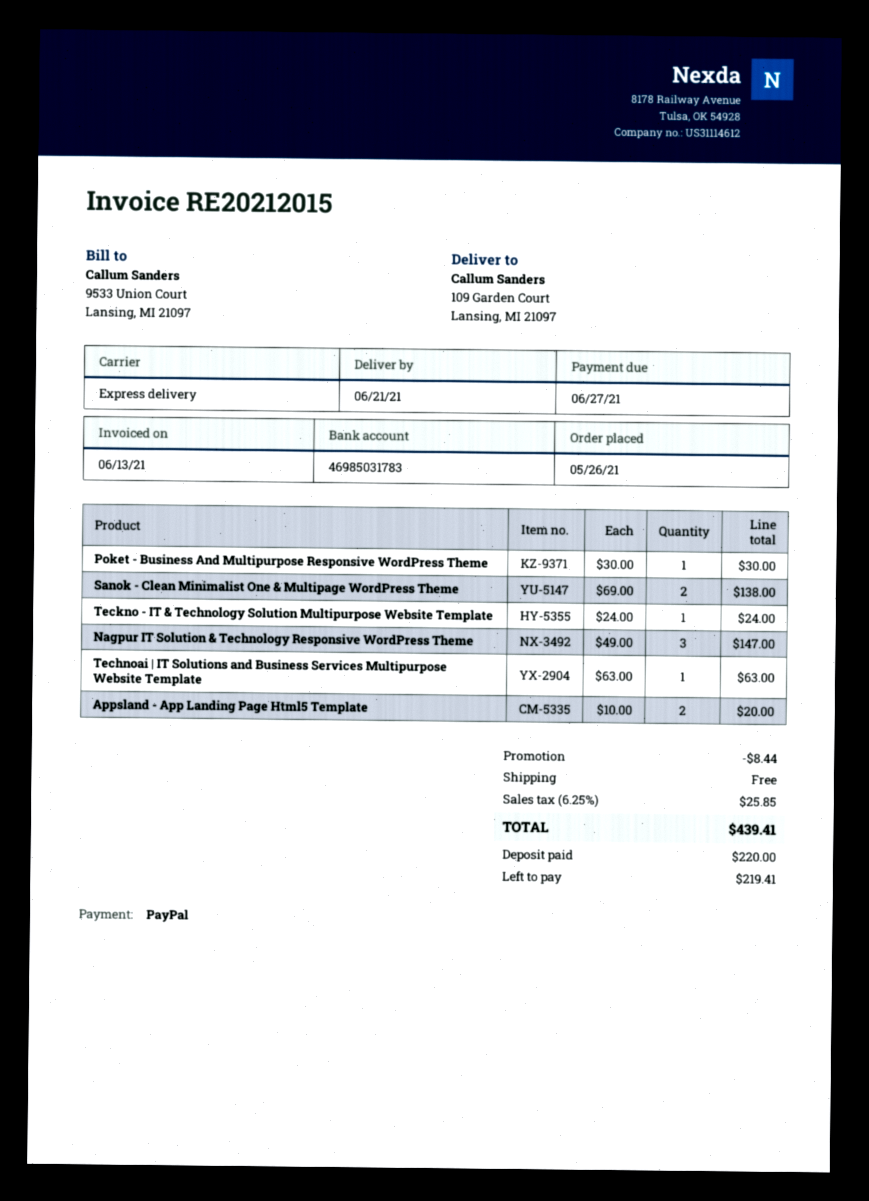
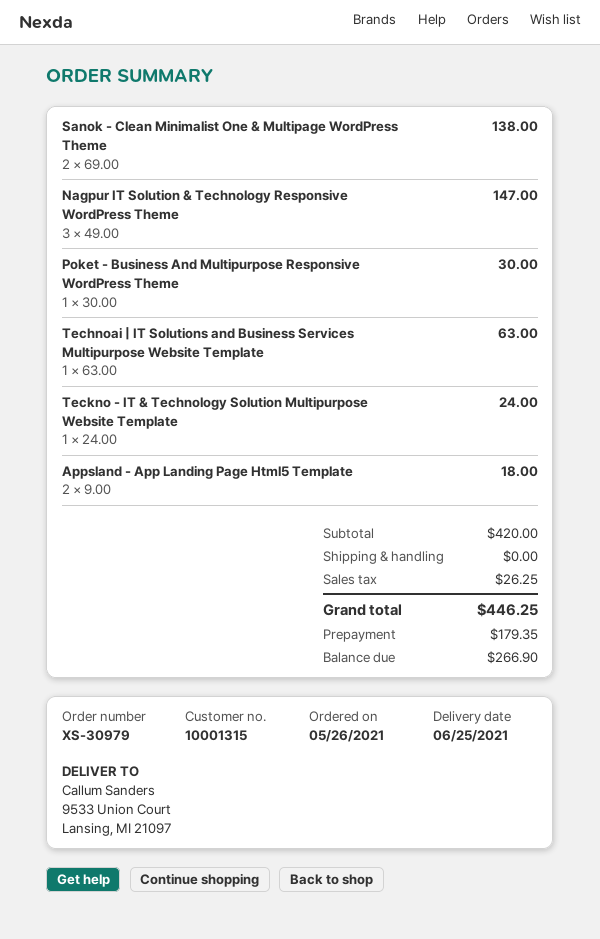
delivery date: 2021-06-21 -> 2021-06-25
ship to: 109 Garden Court, Lansing, MI 21097 -> 9533 Union Court, Lansing, MI 21097
Appsland - App Landing Page Html5 Template: 2 x 10.00 = 20.00 -> 2 x 9.00 = 18.00
discount: 8.44 -> none
tax: 25.85 -> 26.25
total: 439.41 -> 446.25
deposit: 220.00 -> 179.35
balance: 219.41 -> 266.90

